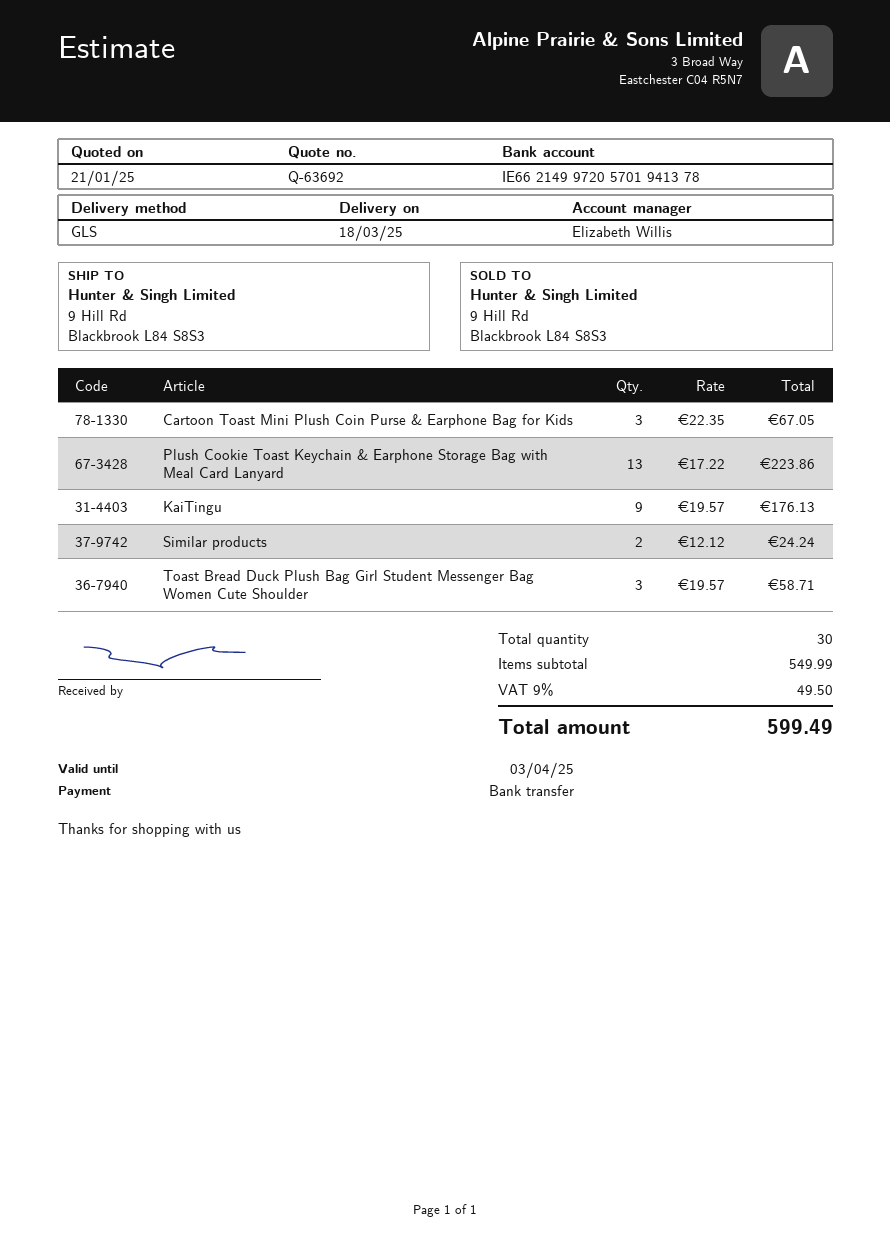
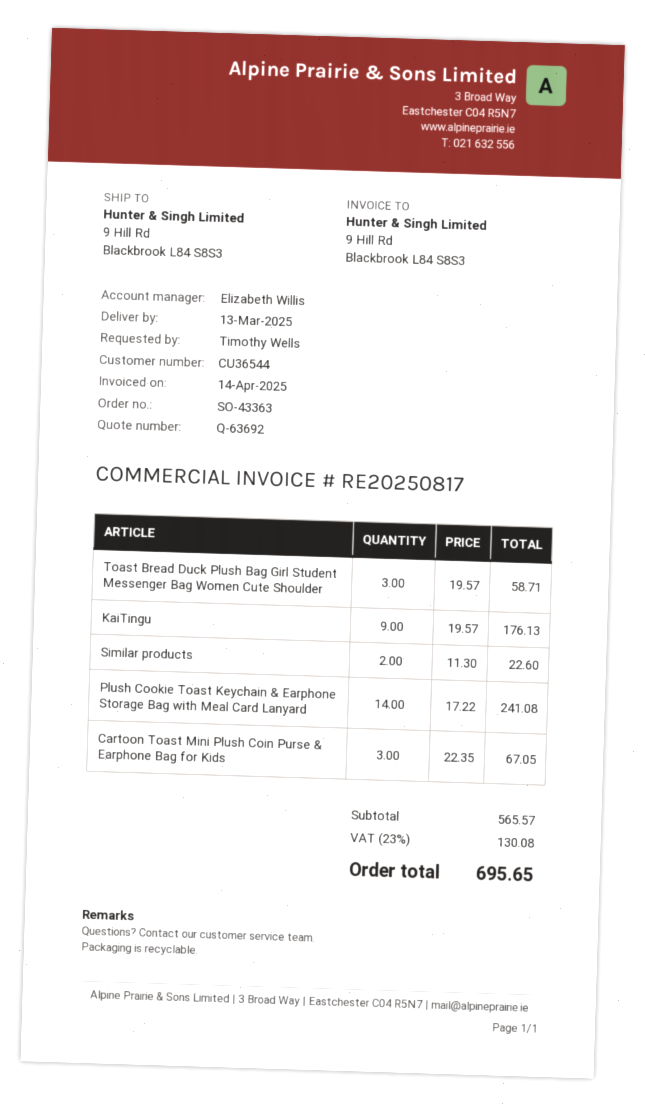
delivery date: 2025-03-18 -> 2025-03-13
Plush Cookie Toast Keychain & Earphone Storage Bag with Meal Card Lanyard: 13 x 17.22 = 223.86 -> 14 x 17.22 = 241.08
Similar products: 2 x 12.12 = 24.24 -> 2 x 11.30 = 22.60
subtotal: 549.99 -> 565.57
tax: 9% = 49.50 -> 23% = 130.08
total: 599.49 -> 695.65

